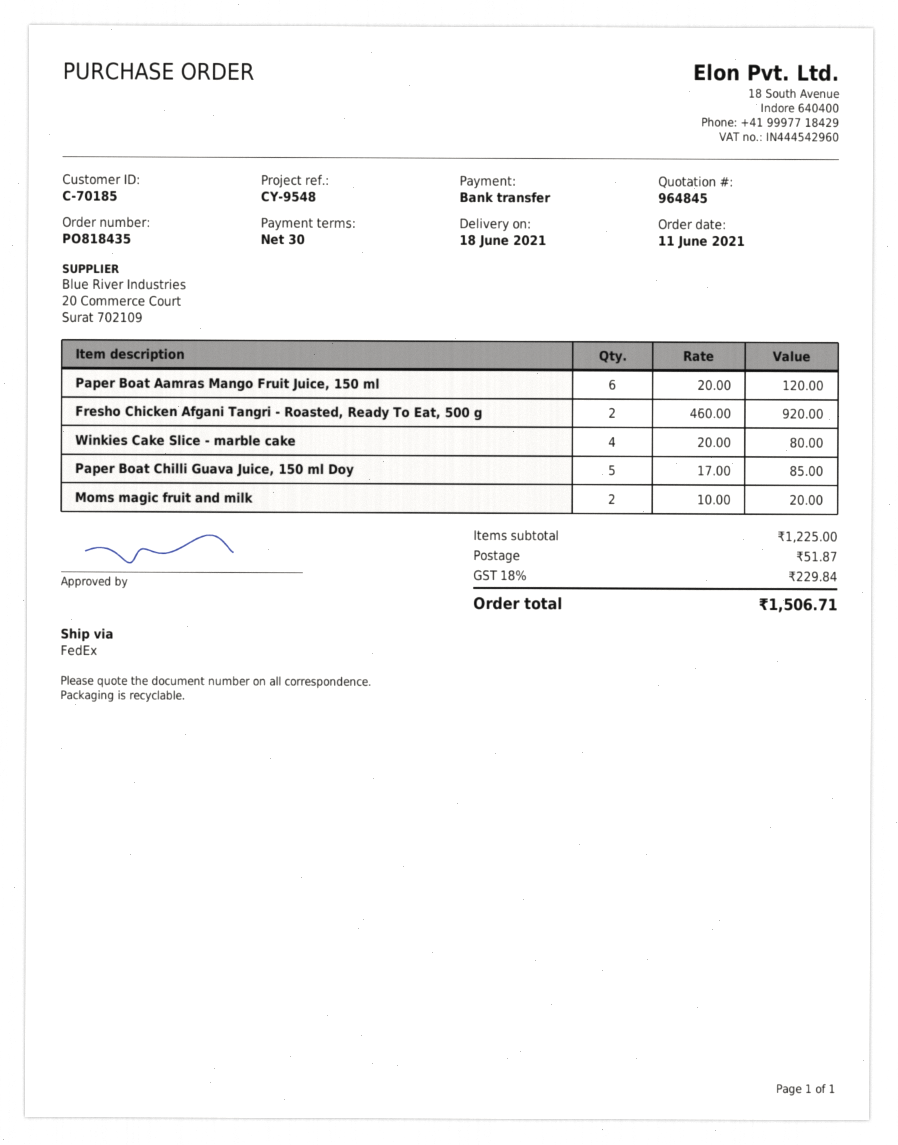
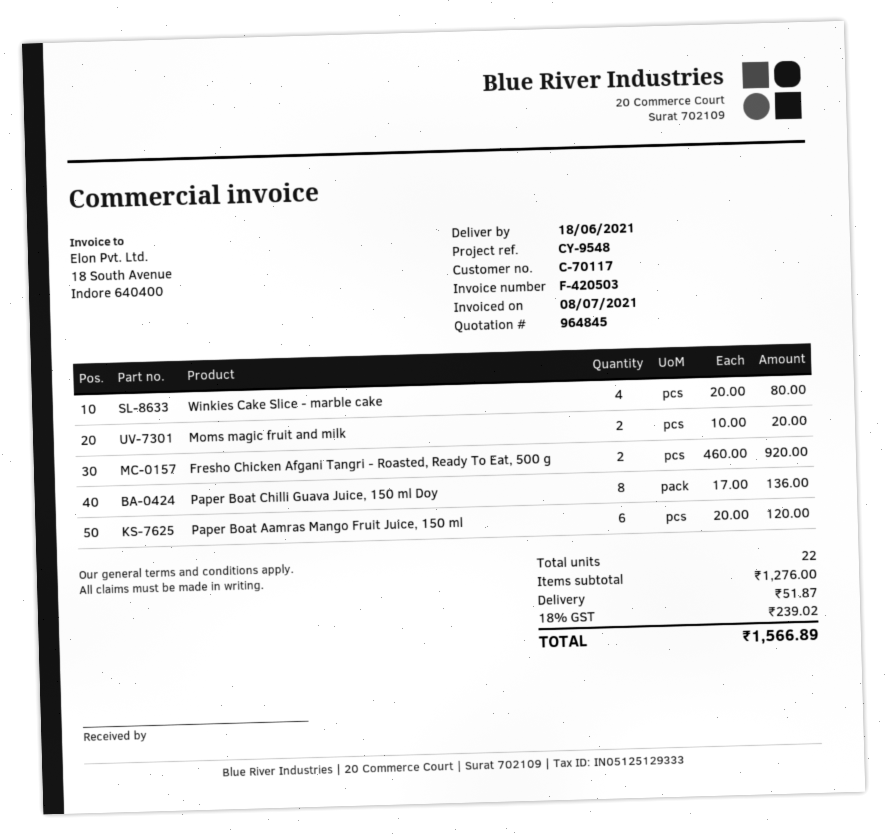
customer number: C-70185 -> C-70117
Paper Boat Chilli Guava Juice, 150 ml Doy: 5 x 17.00 = 85.00 -> 8 x 17.00 = 136.00
subtotal: 1225.00 -> 1276.00
tax: 18% = 229.84 -> 18% = 239.02
total: 1506.71 -> 1566.89

